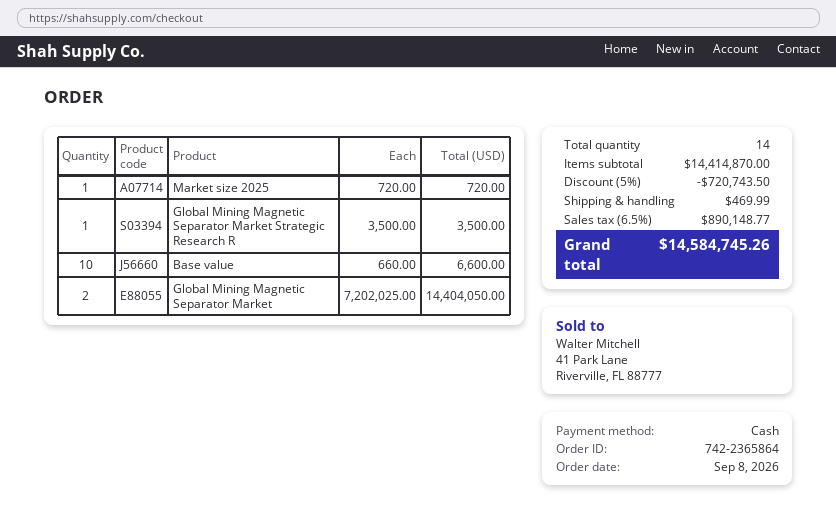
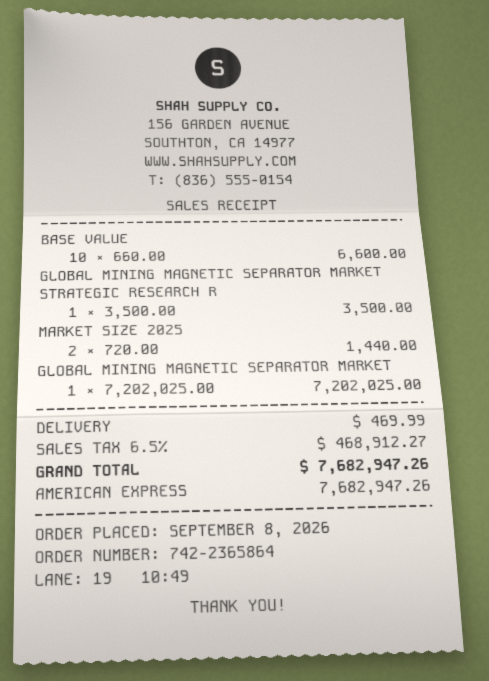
payment method: cash -> American Express
Market size 2025: 1 x 720.00 = 720.00 -> 2 x 720.00 = 1440.00
Global Mining Magnetic Separator Market: 2 x 7202025.00 = 14404050.00 -> 1 x 7202025.00 = 7202025.00
discount: 5% = 720743.50 -> none
tax: 6.5% = 890148.77 -> 6.5% = 468912.27
total: 14584745.26 -> 7682947.26

